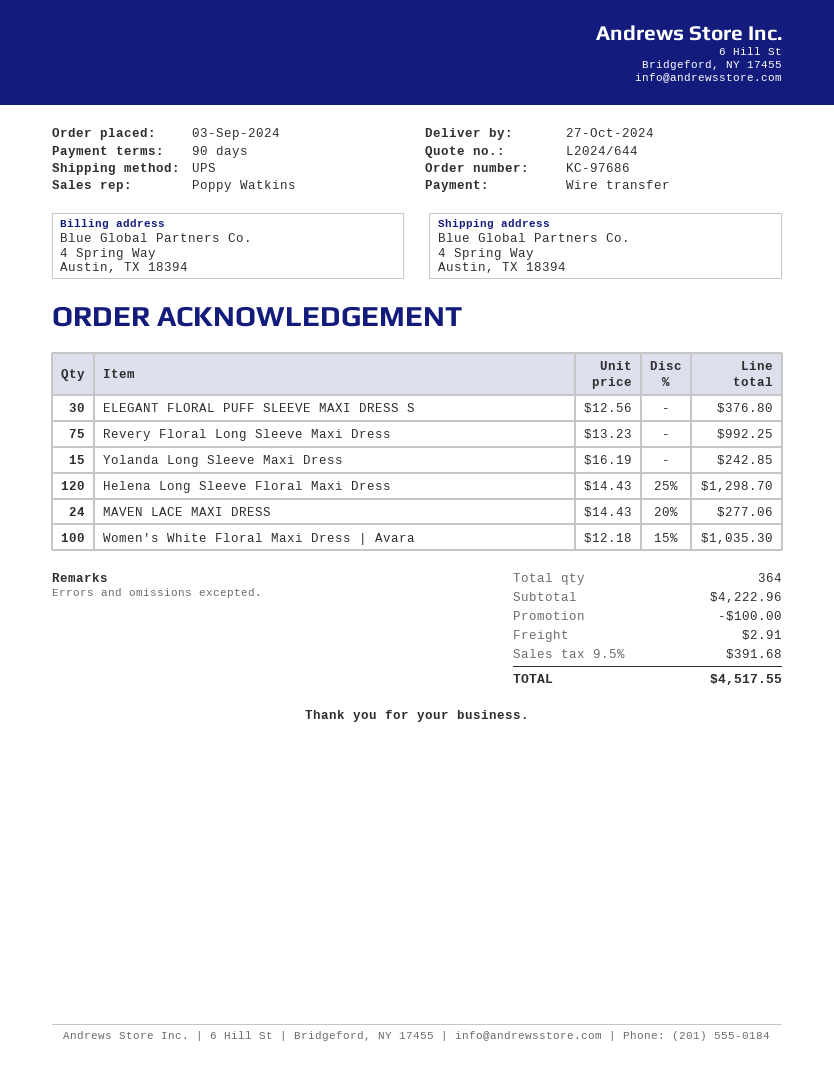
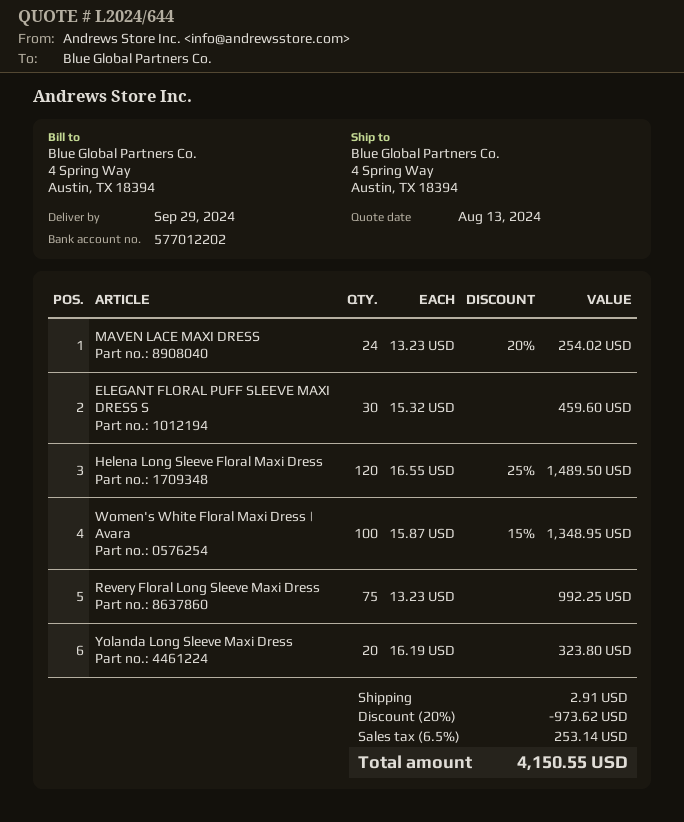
delivery date: 2024-10-27 -> 2024-09-29
ELEGANT FLORAL PUFF SLEEVE MAXI DRESS S: 30 x 12.56 = 376.80 -> 30 x 15.32 = 459.60
Yolanda Long Sleeve Maxi Dress: 15 x 16.19 = 242.85 -> 20 x 16.19 = 323.80
Helena Long Sleeve Floral Maxi Dress: 120 x 14.43 - 25% = 1298.70 -> 120 x 16.55 - 25% = 1489.50
MAVEN LACE MAXI DRESS: 24 x 14.43 - 20% = 277.06 -> 24 x 13.23 - 20% = 254.02
Women's White Floral Maxi Dress | Avara: 100 x 12.18 - 15% = 1035.30 -> 100 x 15.87 - 15% = 1348.95
discount: 100.00 -> 973.62
tax: 9.5% = 391.68 -> 6.5% = 253.14
total: 4517.55 -> 4150.55

